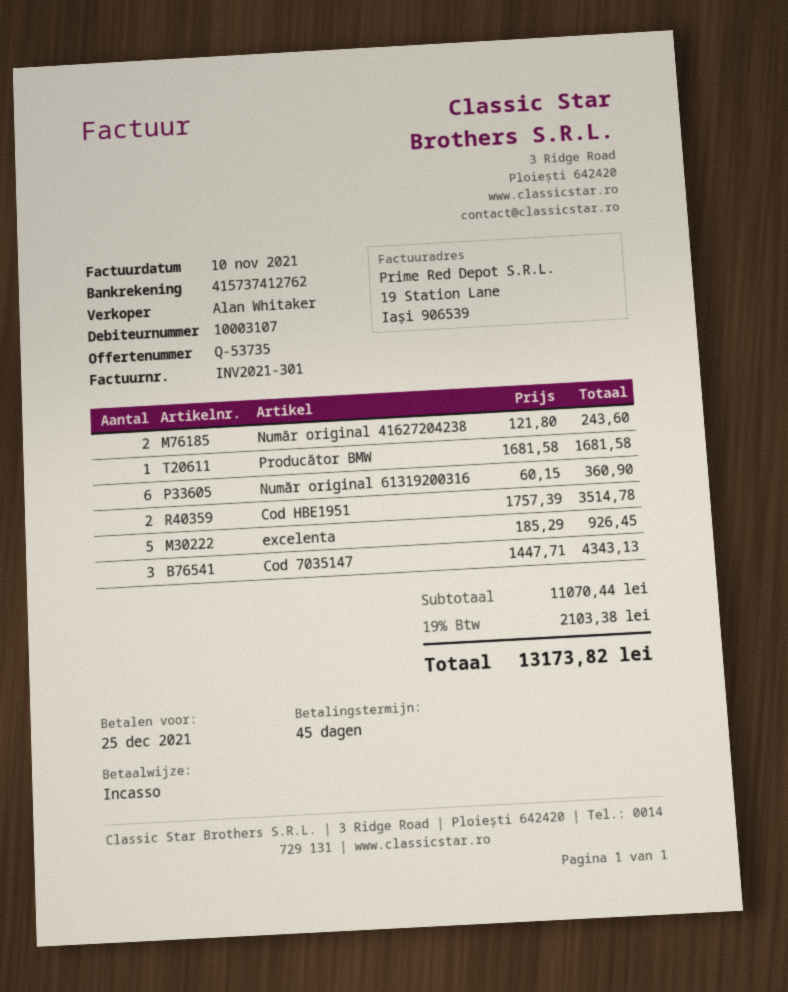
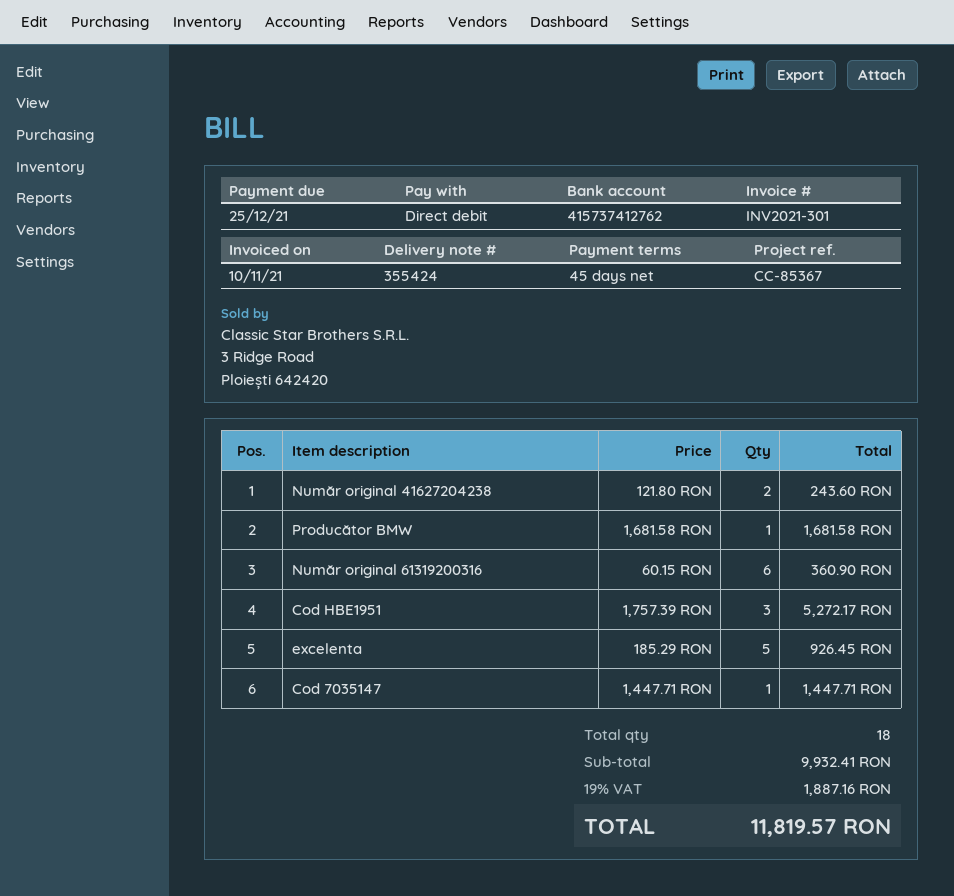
Cod HBE1951: 2 x 1757.39 = 3514.78 -> 3 x 1757.39 = 5272.17
Cod 7035147: 3 x 1447.71 = 4343.13 -> 1 x 1447.71 = 1447.71
subtotal: 11070.44 -> 9932.41
tax: 19% = 2103.38 -> 19% = 1887.16
total: 13173.82 -> 11819.57

